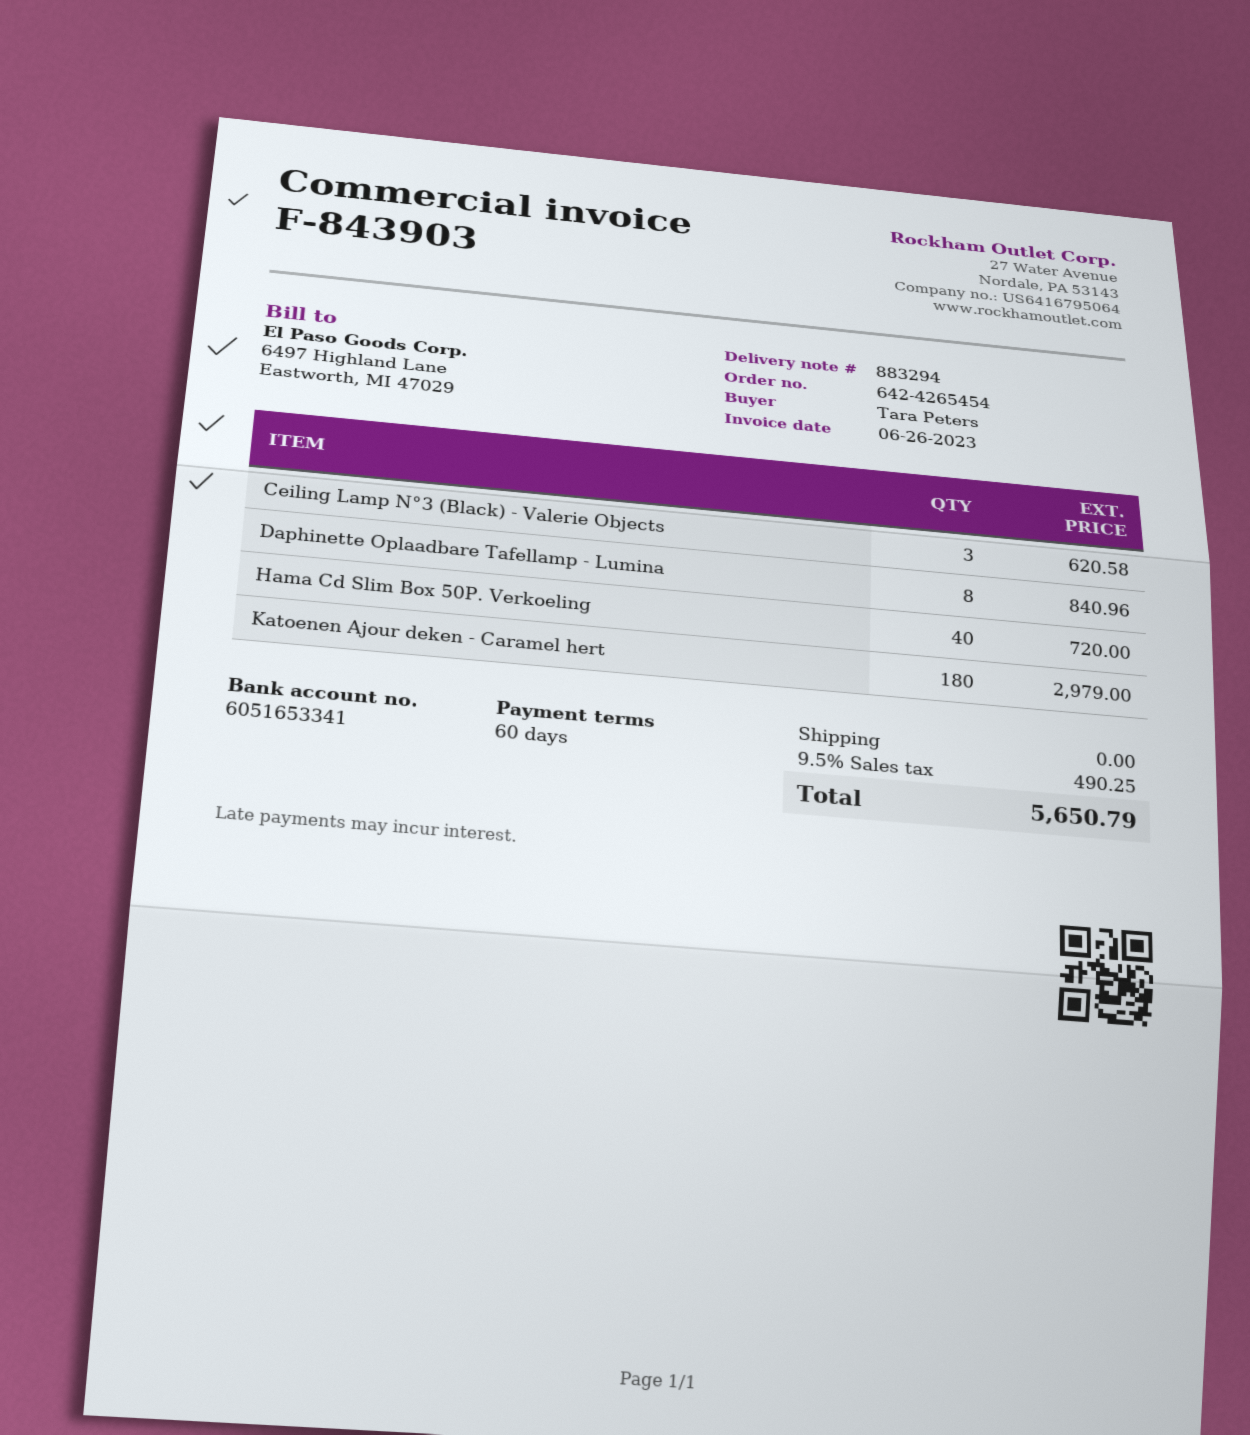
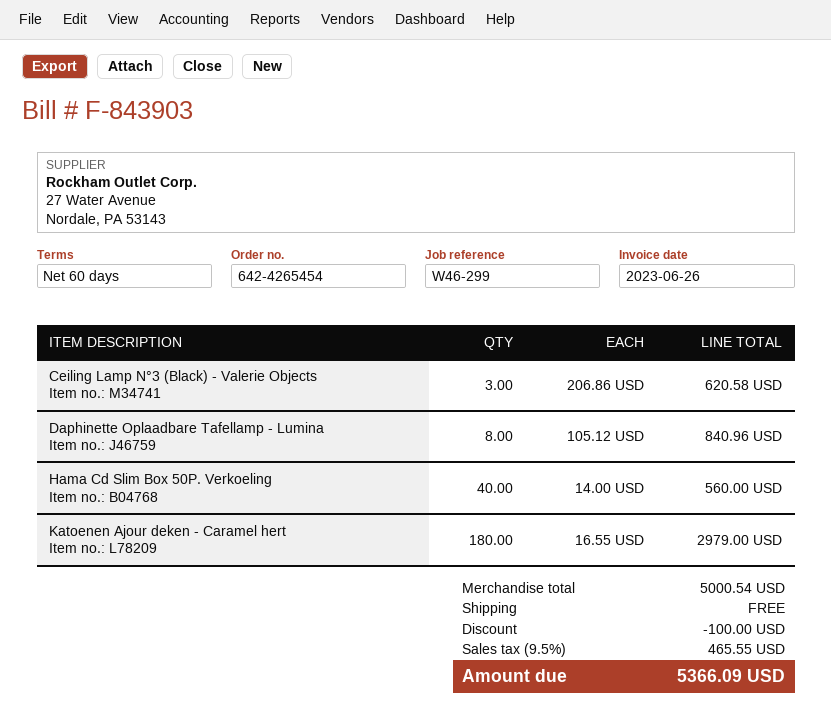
Hama Cd Slim Box 50P. Verkoeling: 40 for 720.00 -> 40 for 560.00
discount: none -> 100.00
tax: 9.5% = 490.25 -> 9.5% = 465.55
total: 5650.79 -> 5366.09

